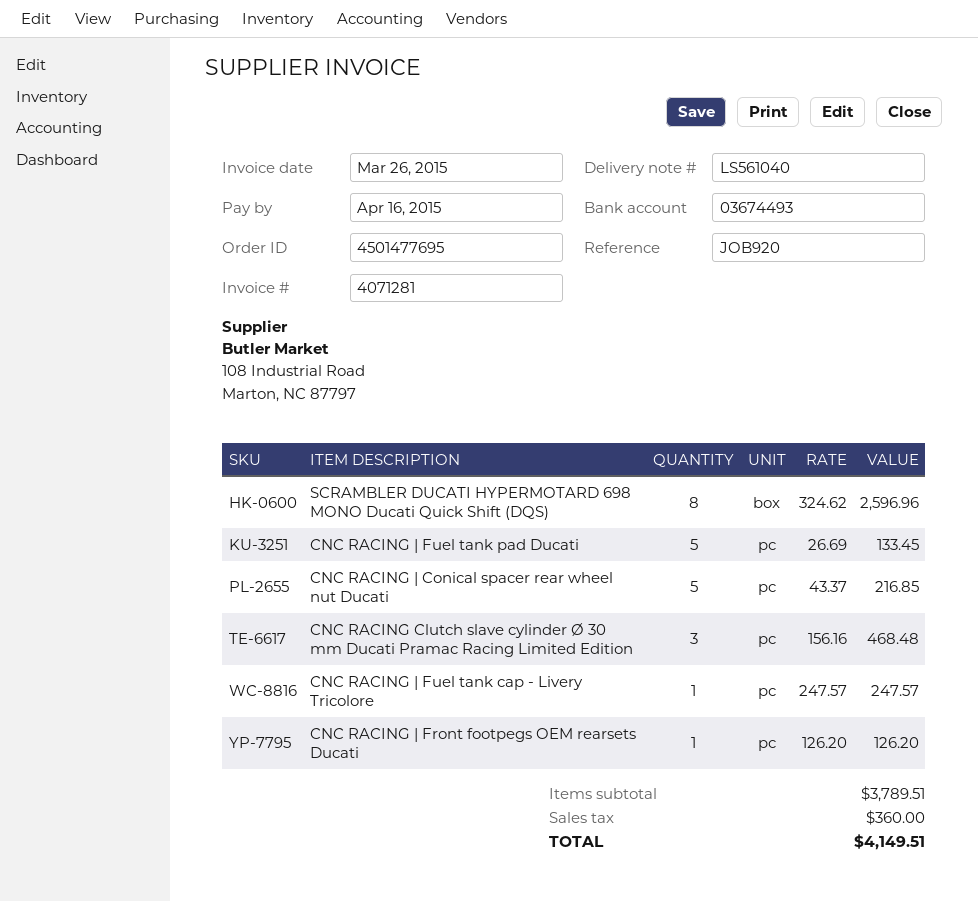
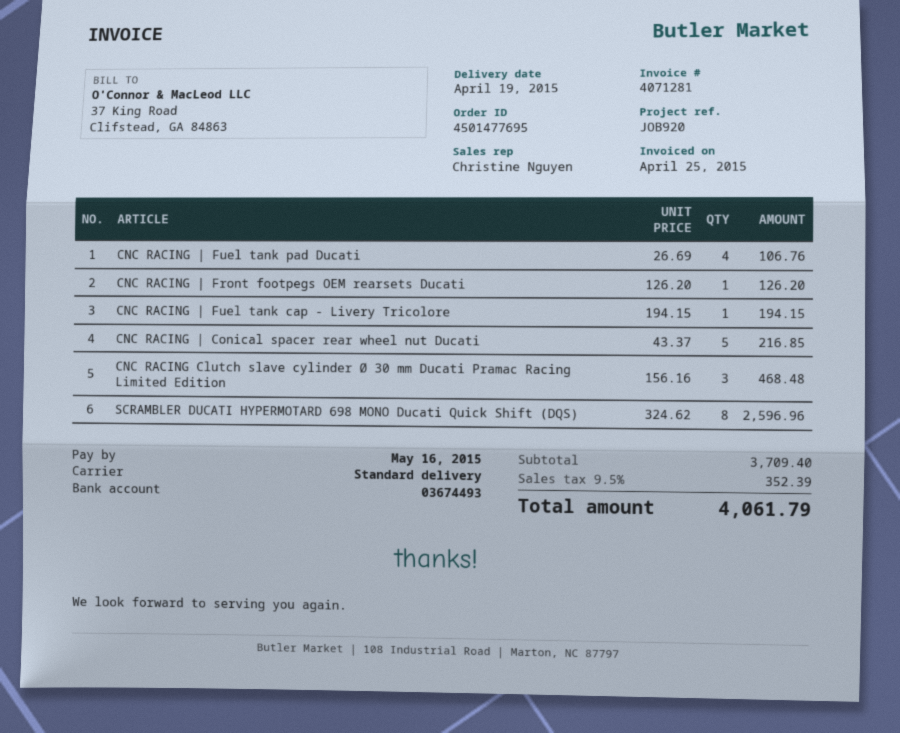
invoice date: 2015-03-26 -> 2015-04-25
due date: 2015-04-16 -> 2015-05-16
CNC RACING | Fuel tank pad Ducati: 5 x 26.69 = 133.45 -> 4 x 26.69 = 106.76
CNC RACING | Fuel tank cap - Livery Tricolore: 1 x 247.57 = 247.57 -> 1 x 194.15 = 194.15
subtotal: 3789.51 -> 3709.40
tax: 360.00 -> 352.39
total: 4149.51 -> 4061.79

